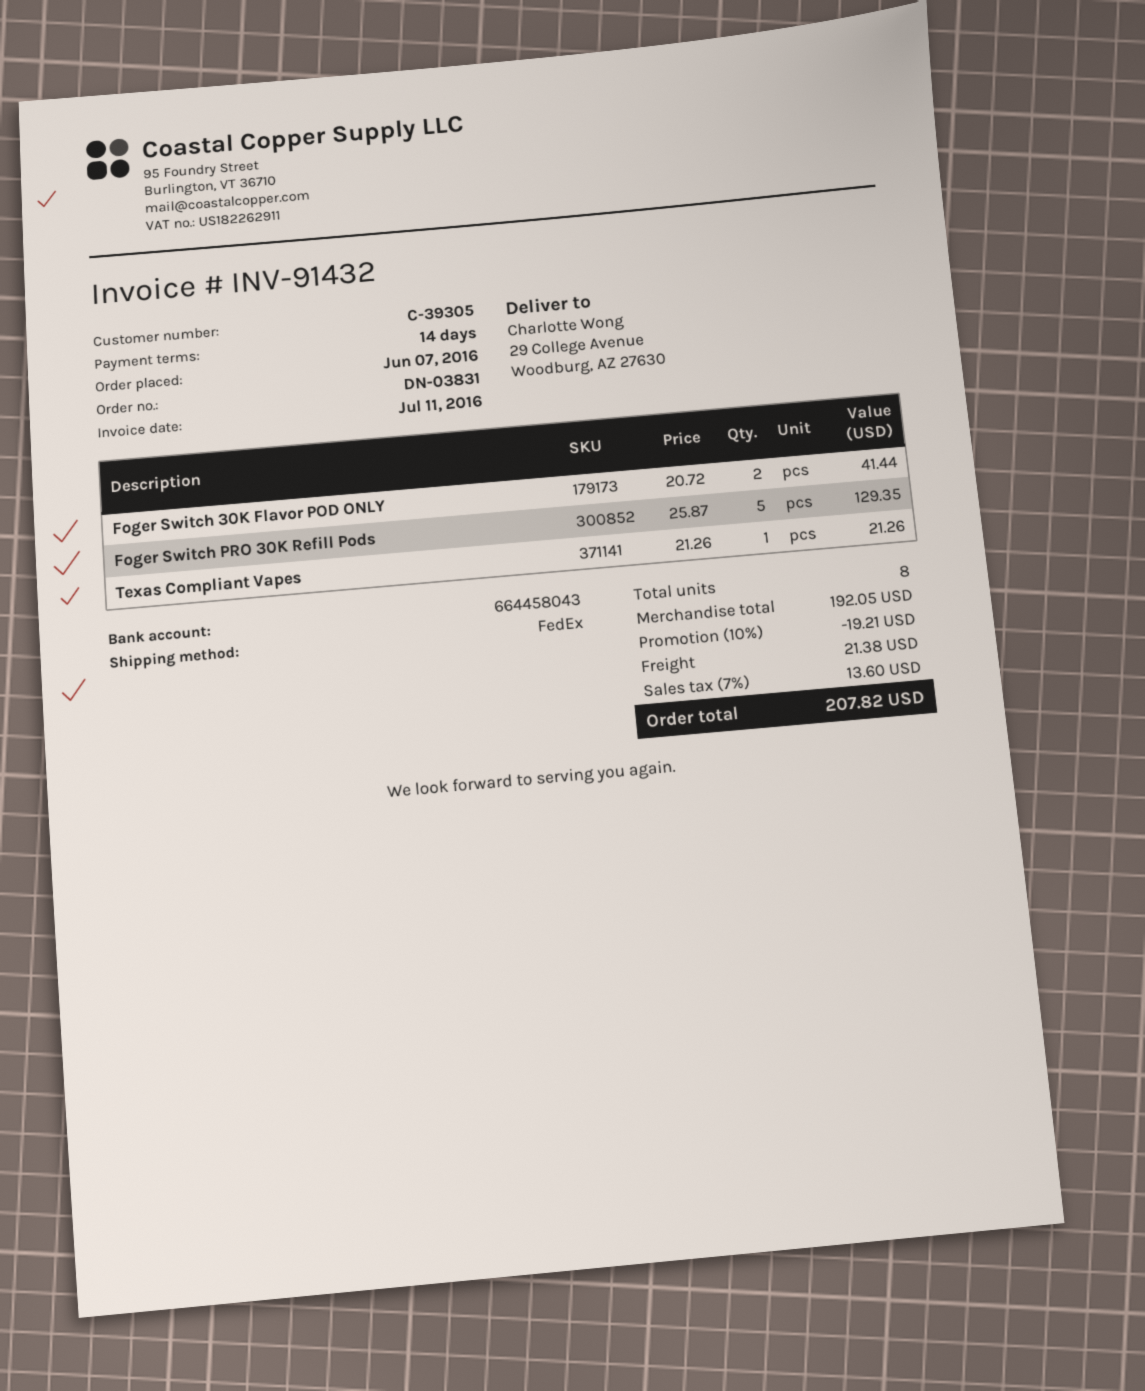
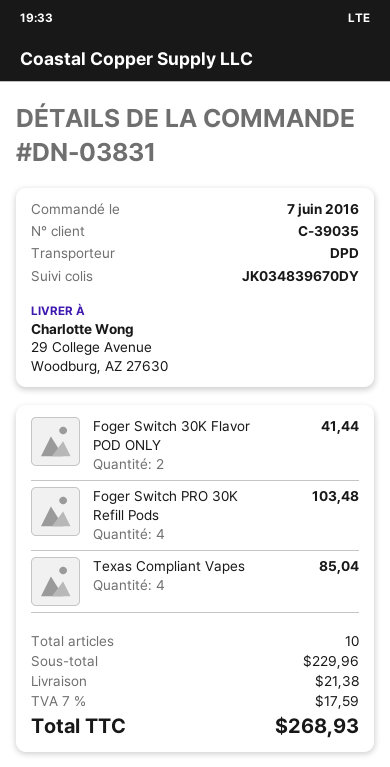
customer number: C-39305 -> C-39035
shipping method: FedEx -> DPD
Foger Switch PRO 30K Refill Pods: 5 for 129.35 -> 4 for 103.48
Texas Compliant Vapes: 1 for 21.26 -> 4 for 85.04
total quantity: 8 -> 10
subtotal: 192.05 -> 229.96
discount: 10% = 19.21 -> none
tax: 7% = 13.60 -> 7% = 17.59
total: 207.82 -> 268.93

